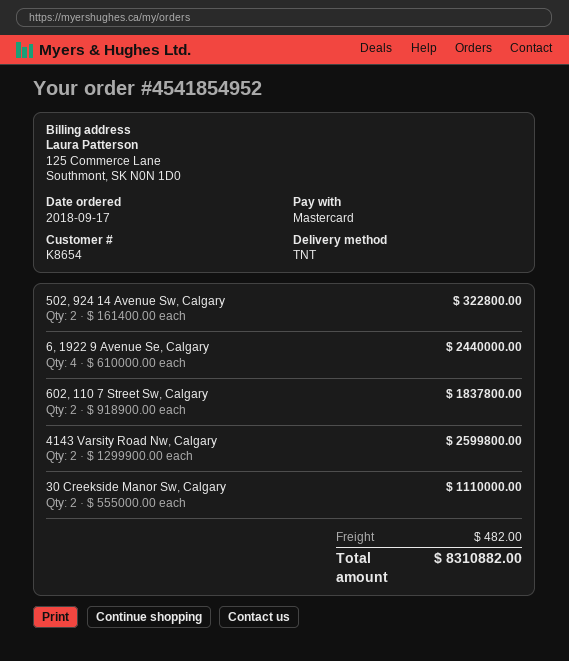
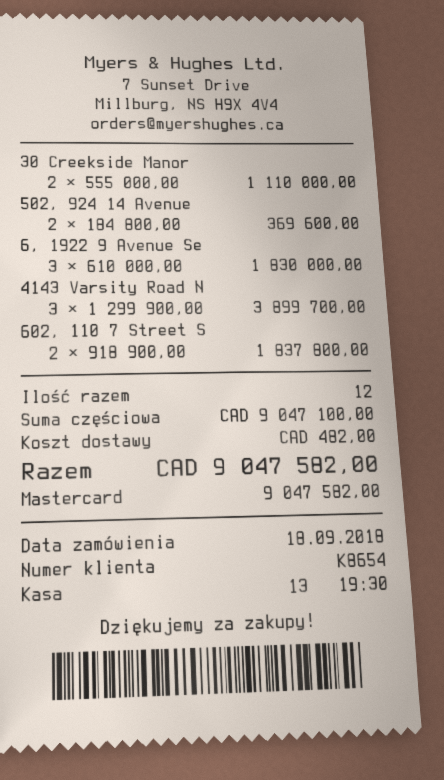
order date: 2018-09-17 -> 2018-09-18
502, 924 14 Avenue Sw, Calgary: 2 x 161400.00 = 322800.00 -> 2 x 184800.00 = 369600.00
6, 1922 9 Avenue Se, Calgary: 4 x 610000.00 = 2440000.00 -> 3 x 610000.00 = 1830000.00
4143 Varsity Road Nw, Calgary: 2 x 1299900.00 = 2599800.00 -> 3 x 1299900.00 = 3899700.00
total: 8310882.00 -> 9047582.00

